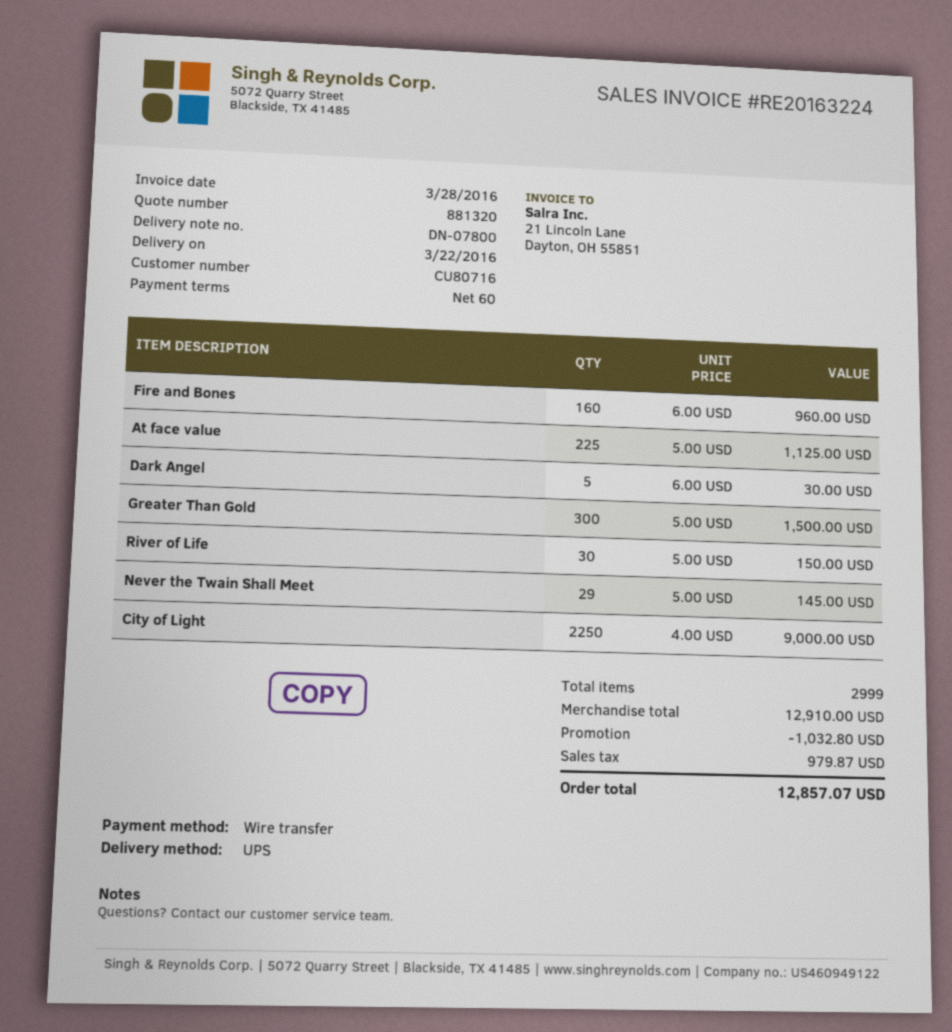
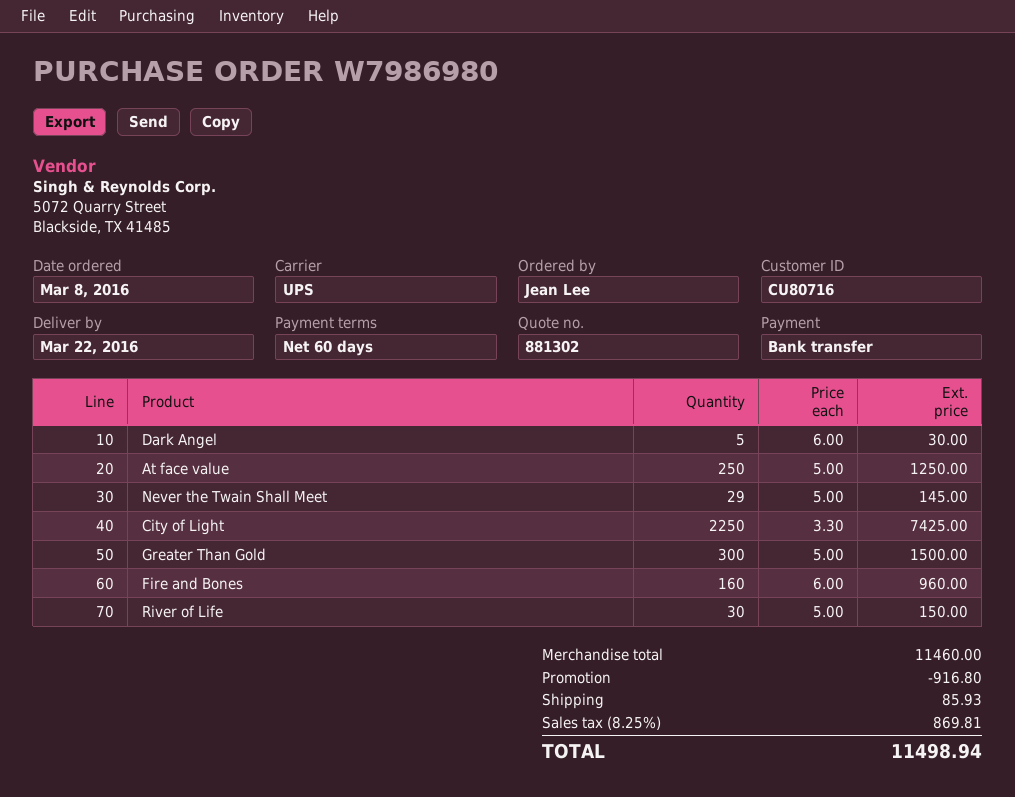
quote number: 881320 -> 881302
At face value: 225 x 5.00 = 1125.00 -> 250 x 5.00 = 1250.00
City of Light: 2250 x 4.00 = 9000.00 -> 2250 x 3.30 = 7425.00
subtotal: 12910.00 -> 11460.00
discount: 1032.80 -> 916.80
shipping: none -> 85.93
tax: 979.87 -> 869.81
total: 12857.07 -> 11498.94

